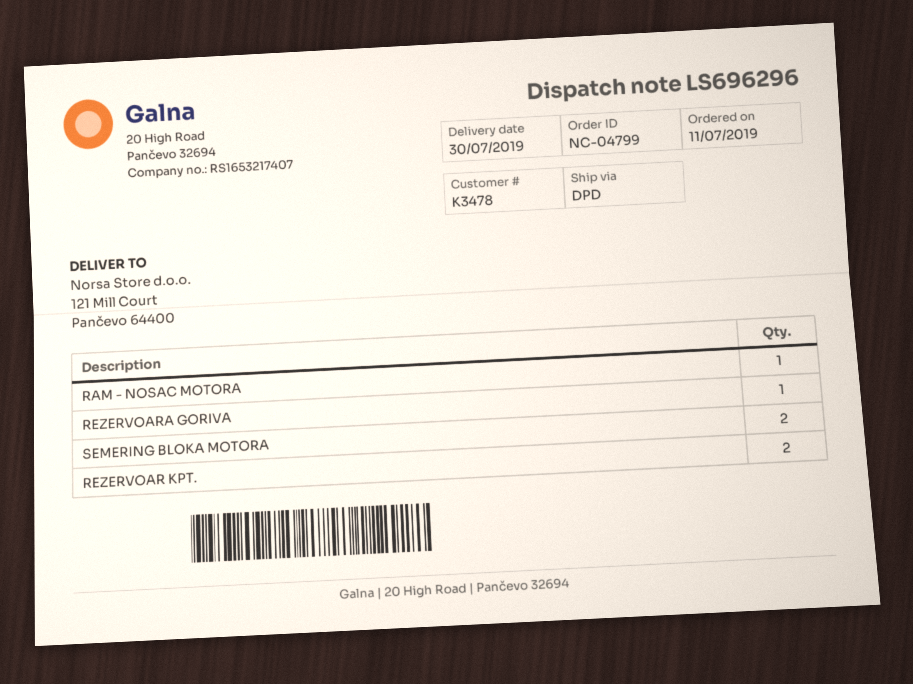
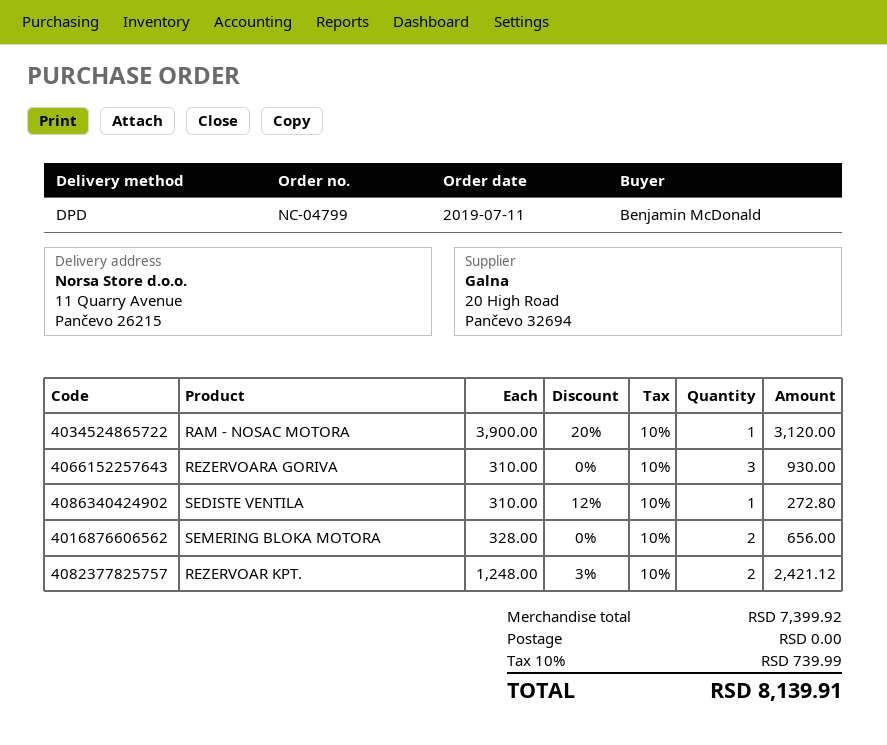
ship to: 121 Mill Court, Pančevo 64400 -> 11 Quarry Avenue, Pančevo 26215
REZERVOARA GORIVA: 1 -> 3
SEDISTE VENTILA: none -> 1

